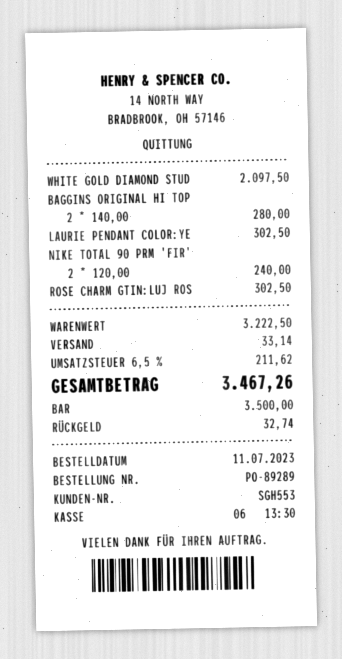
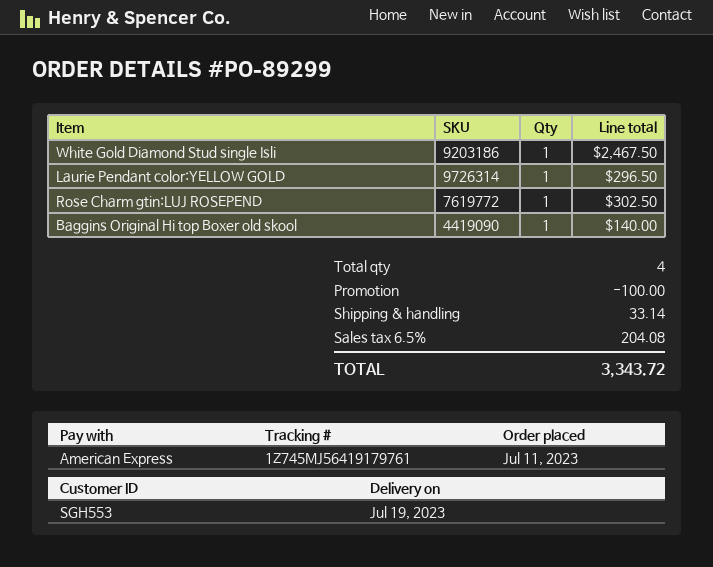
order number: PO-89289 -> PO-89299
payment method: cash -> American Express
WHITE GOLD DIAMOND STUD: 1 for 2097.50 -> 1 for 2467.50
BAGGINS ORIGINAL HI TOP: 2 for 280.00 -> 1 for 140.00
LAURIE PENDANT COLOR:YE: 1 for 302.50 -> 1 for 296.50
NIKE TOTAL 90 PRM 'FIR': 2 for 240.00 -> none
discount: none -> 100.00
tax: 6.5% = 211.62 -> 6.5% = 204.08
total: 3467.26 -> 3343.72

